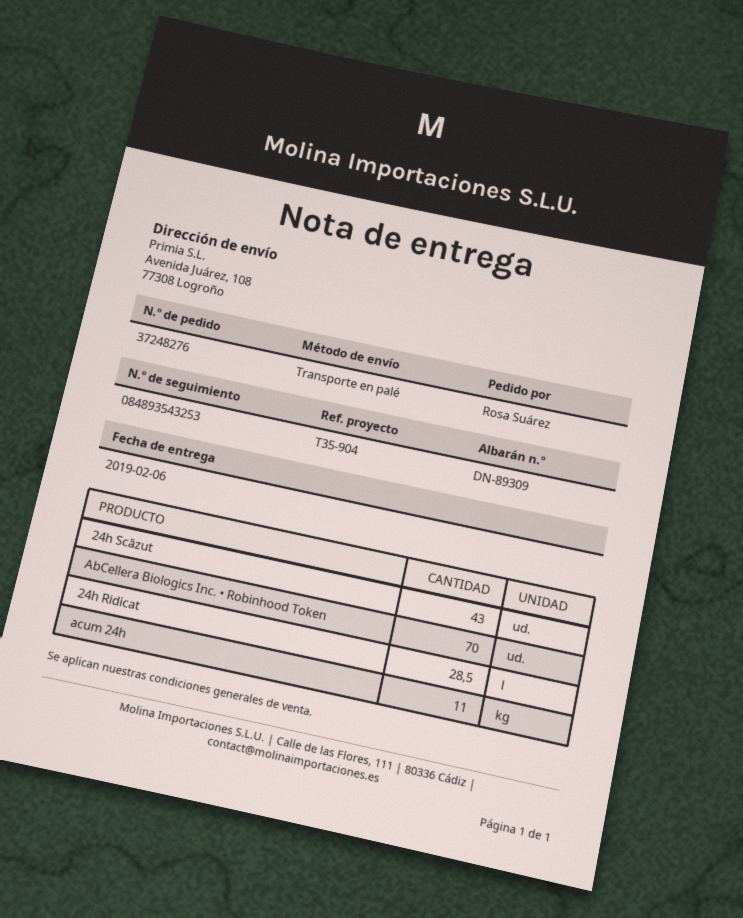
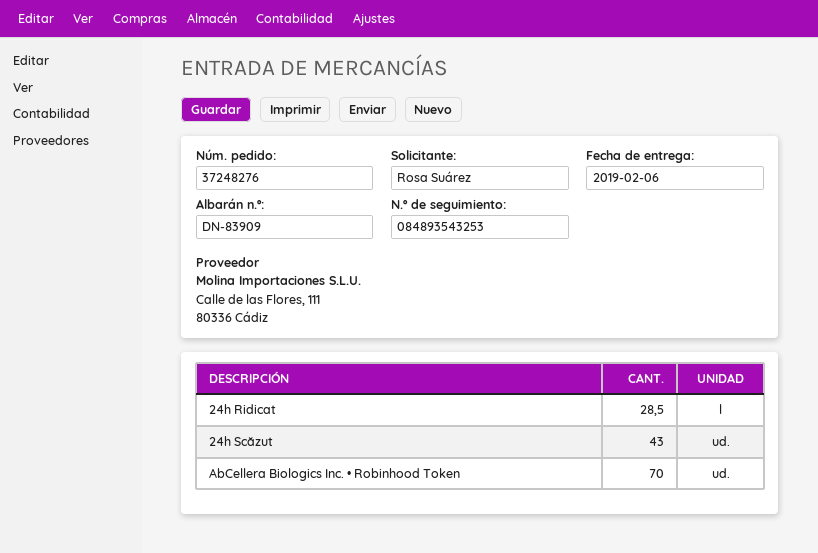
delivery note number: DN-89309 -> DN-83909
acum 24h: 11 -> none

